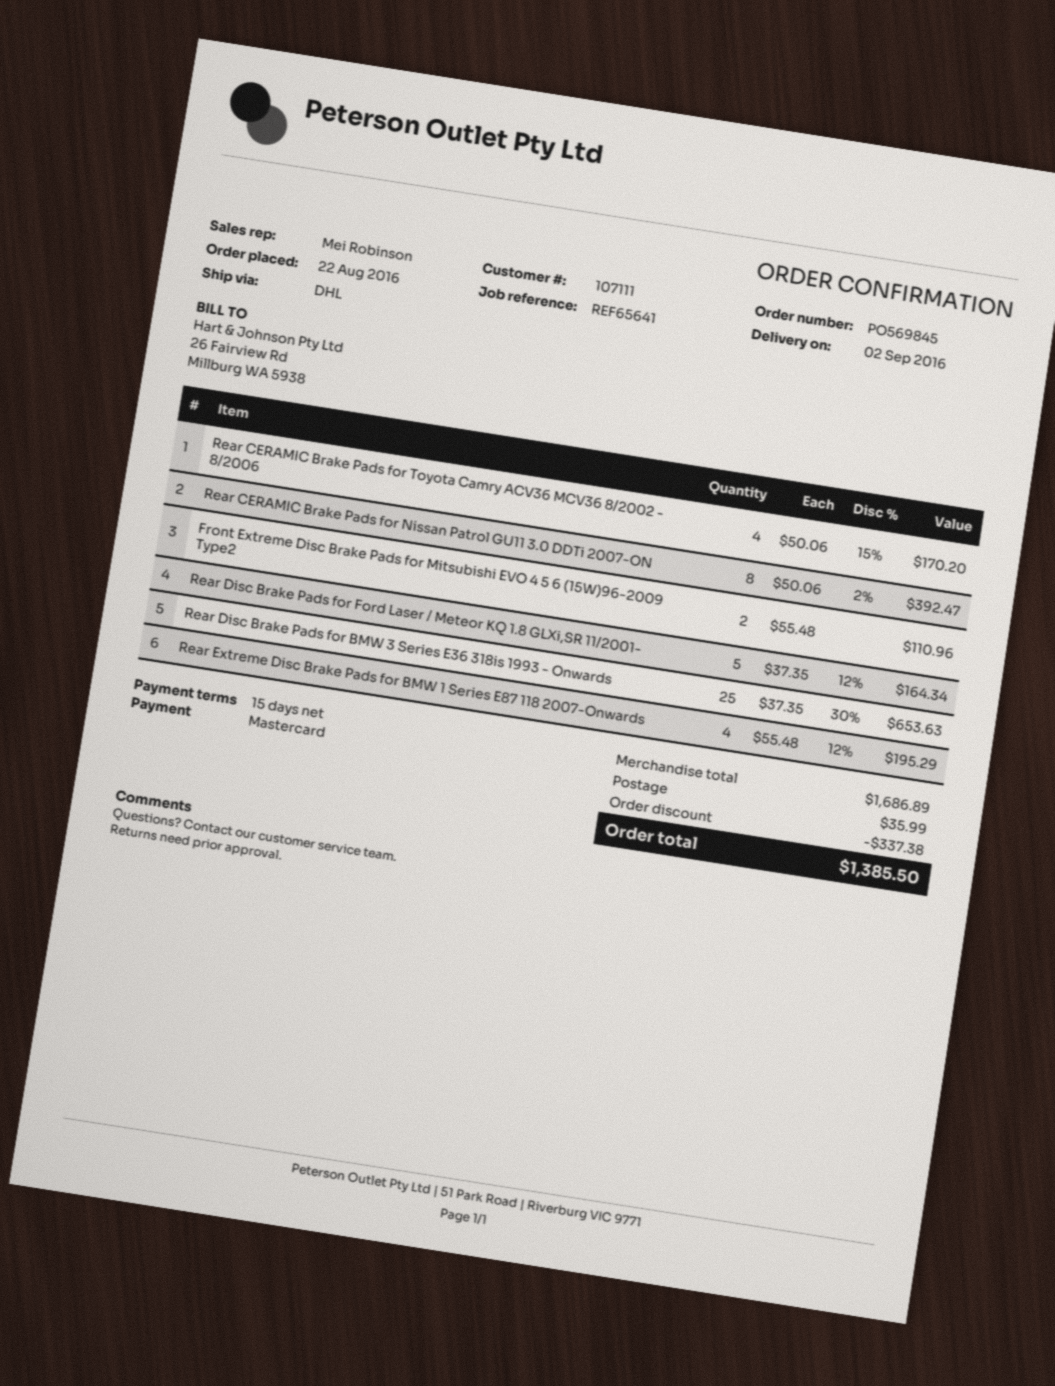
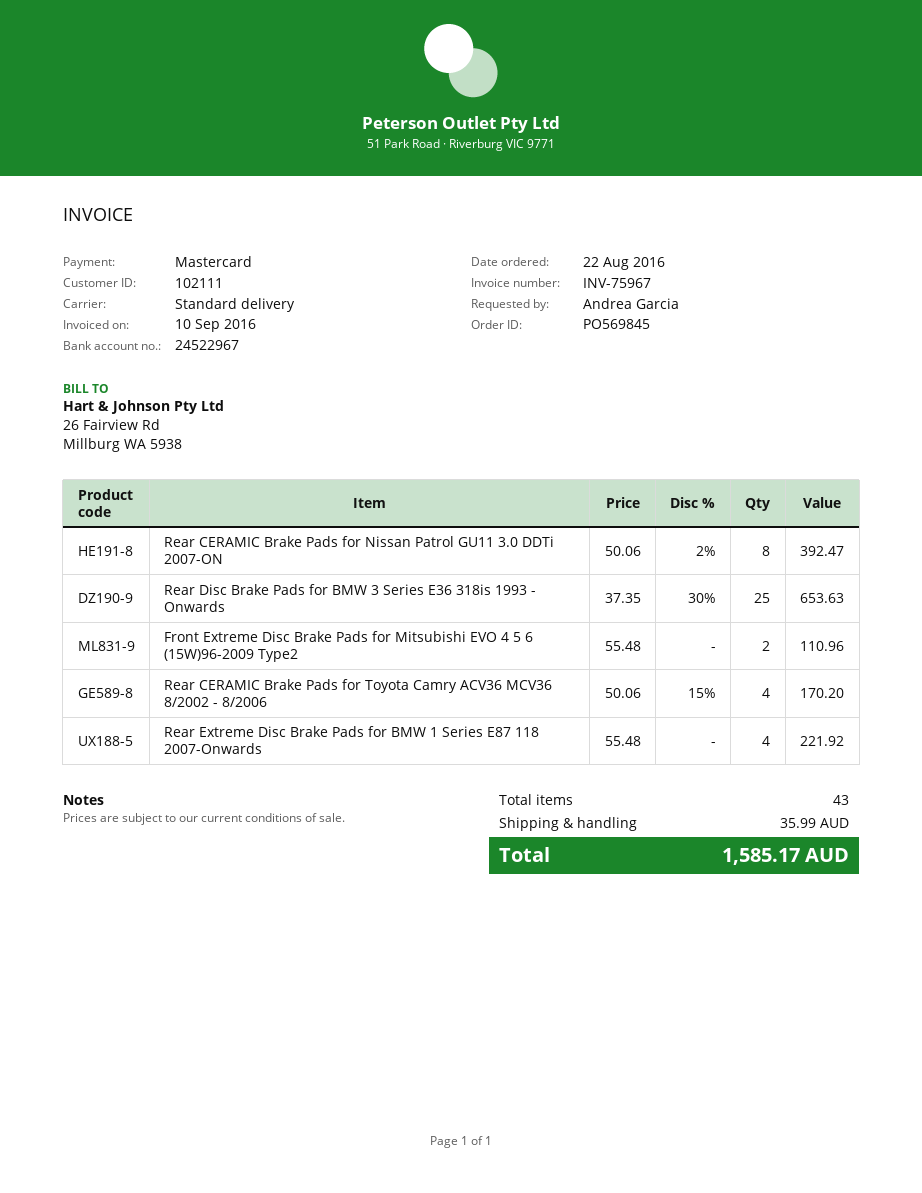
customer number: 107111 -> 102111
shipping method: DHL -> standard
Rear Disc Brake Pads for Ford Laser / Meteor KQ 1.8 GLXi,SR 11/2001-: 5 x 37.35 - 12% = 164.34 -> none
Rear Extreme Disc Brake Pads for BMW 1 Series E87 118 2007-Onwards: 4 x 55.48 - 12% = 195.29 -> 4 x 55.48 = 221.92
discount: 337.38 -> none
total: 1385.50 -> 1585.17

